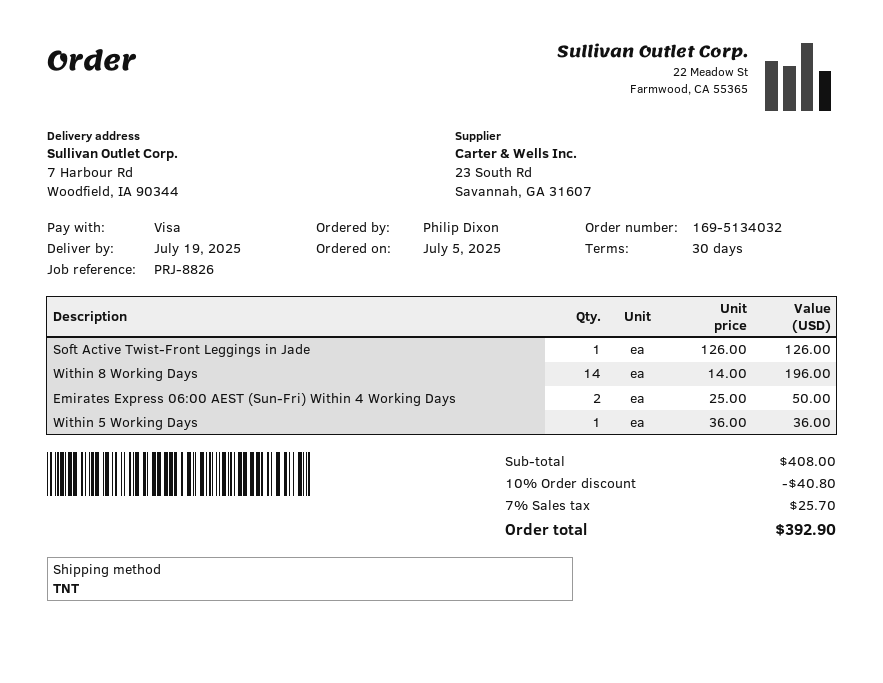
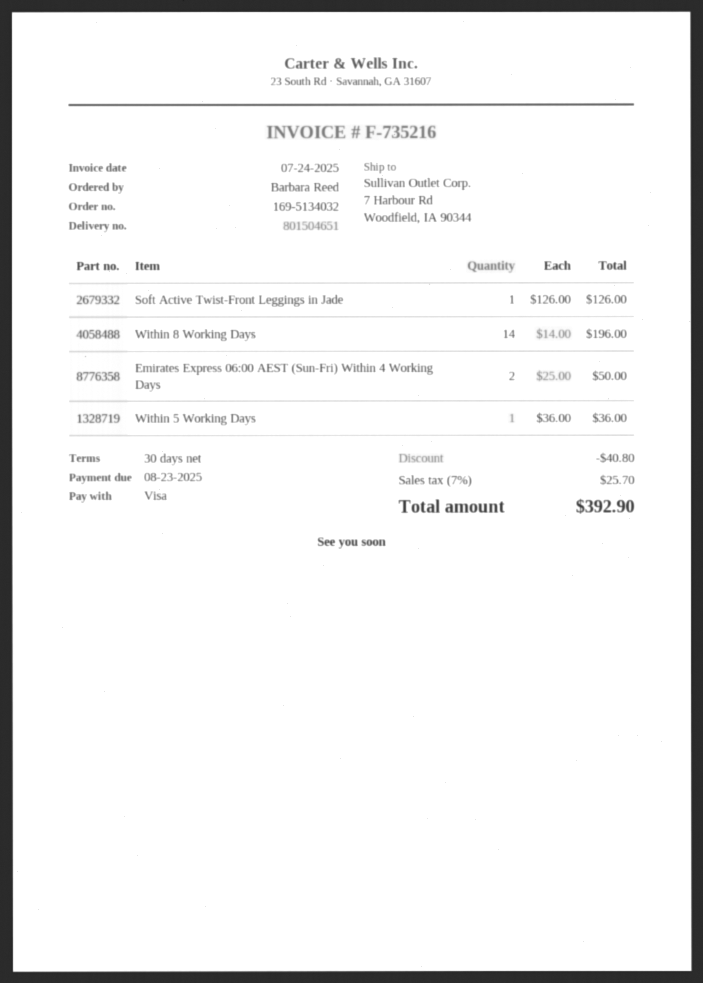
ordered by: Philip Dixon -> Barbara Reed

